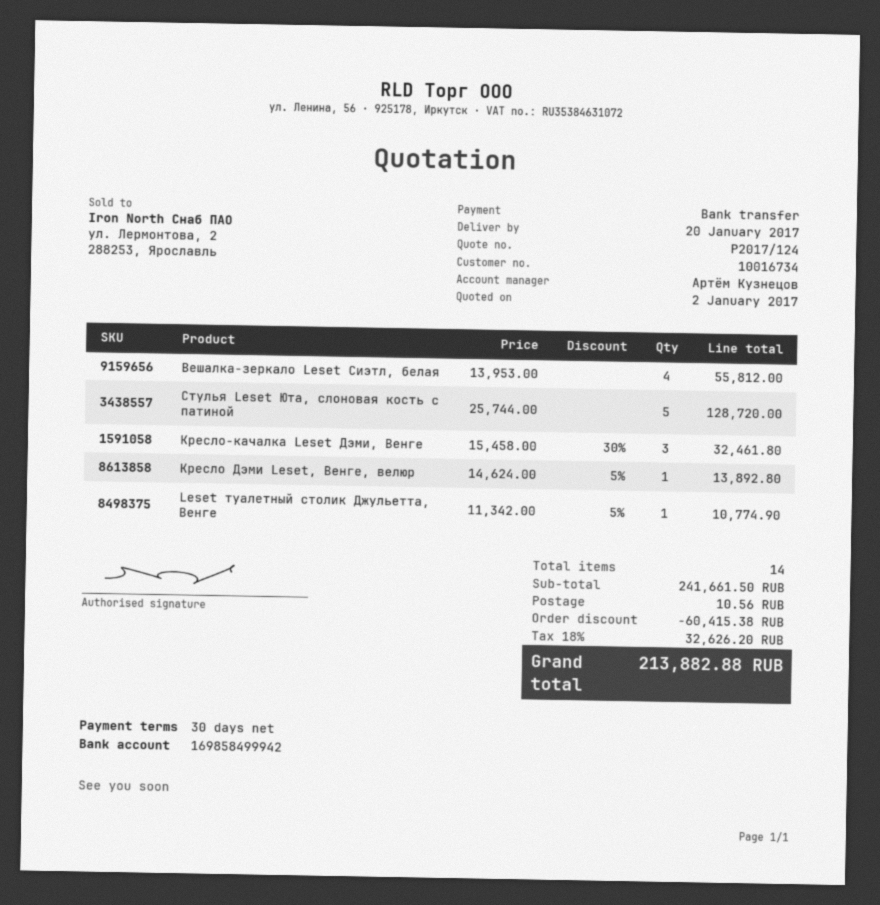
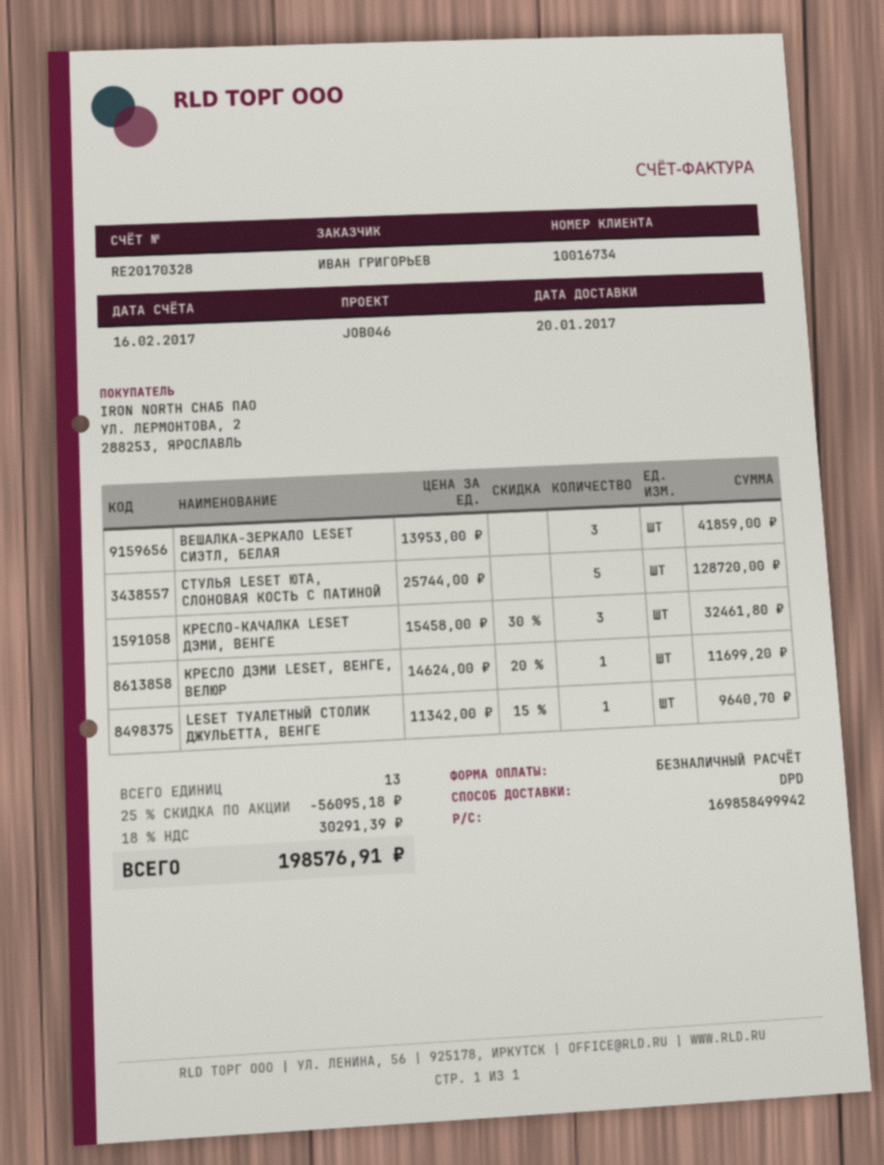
Вешалка-зеркало Leset Сиэтл, белая: 4 x 13953.00 = 55812.00 -> 3 x 13953.00 = 41859.00
Кресло Дэми Leset, Венге, велюр: 1 x 14624.00 - 5% = 13892.80 -> 1 x 14624.00 - 20% = 11699.20
Leset туалетный столик Джульетта, Венге: 1 x 11342.00 - 5% = 10774.90 -> 1 x 11342.00 - 15% = 9640.70
total quantity: 14 -> 13
discount: 60415.38 -> 56095.18
shipping: 10.56 -> none
tax: 18% = 32626.20 -> 18% = 30291.39
total: 213882.88 -> 198576.91

